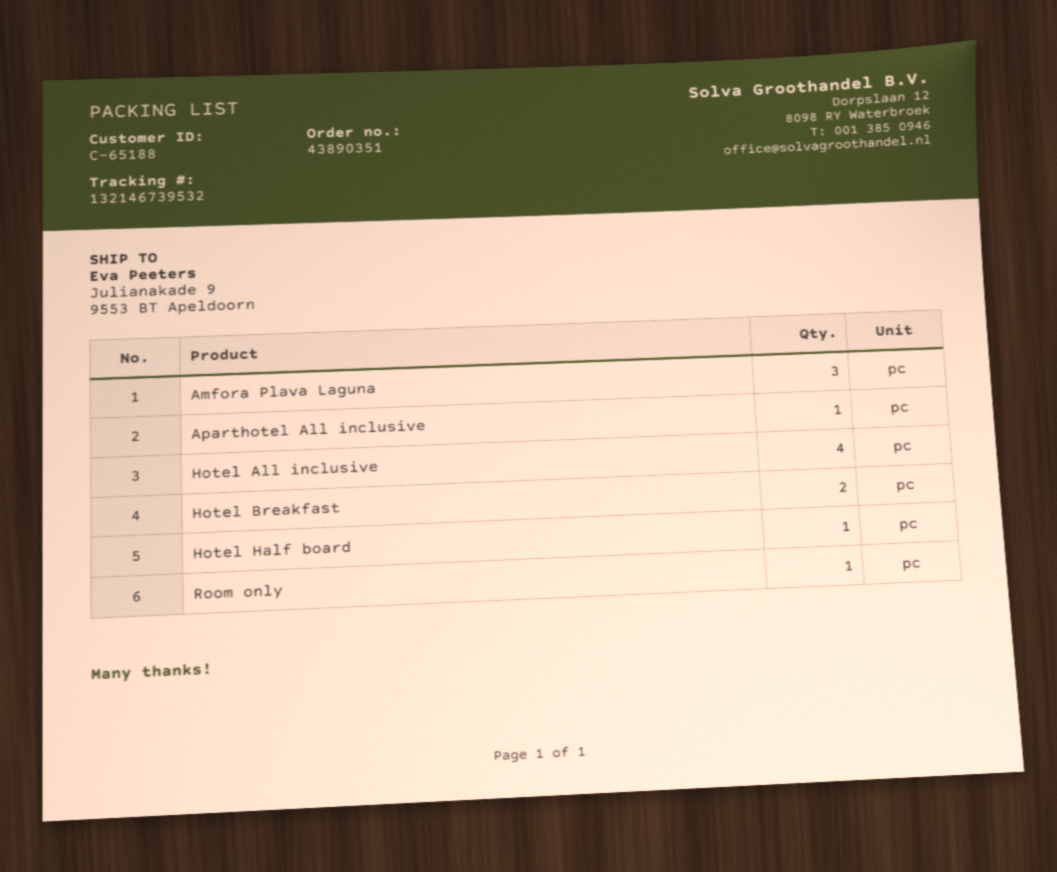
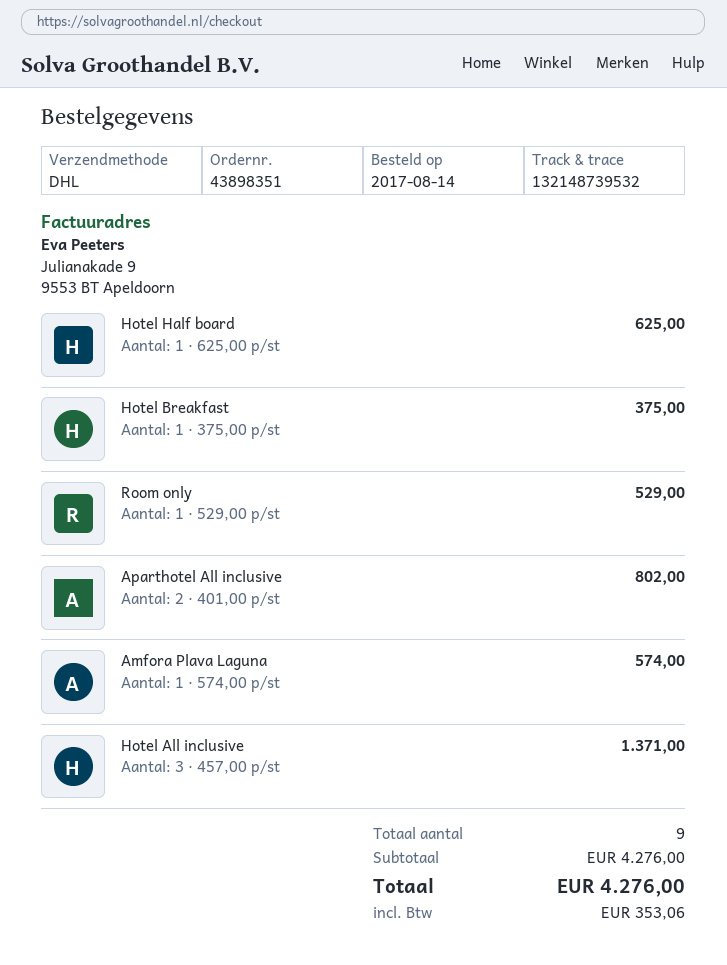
order number: 43890351 -> 43898351
tracking number: 132146739532 -> 132148739532
Amfora Plava Laguna: 3 -> 1
Aparthotel All inclusive: 1 -> 2
Hotel All inclusive: 4 -> 3
Hotel Breakfast: 2 -> 1

